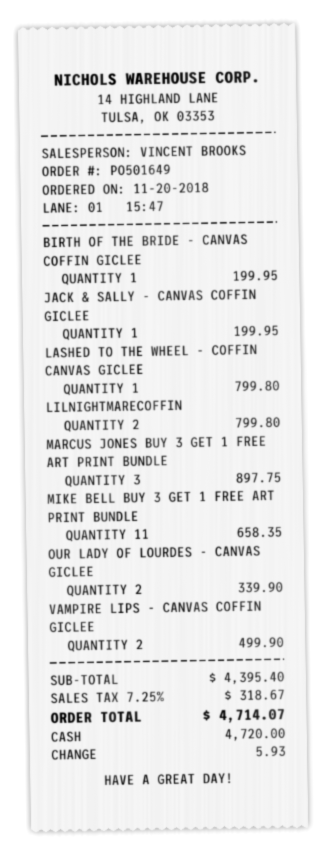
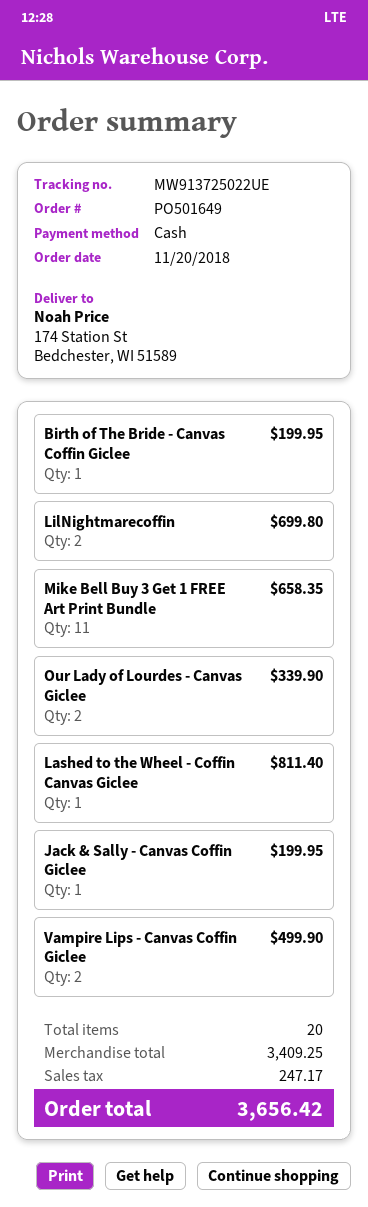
LASHED TO THE WHEEL - COFFIN CANVAS GICLEE: 1 for 799.80 -> 1 for 811.40
LILNIGHTMARECOFFIN: 2 for 799.80 -> 2 for 699.80
MARCUS JONES BUY 3 GET 1 FREE ART PRINT BUNDLE: 3 for 897.75 -> none
subtotal: 4395.40 -> 3409.25
tax: 318.67 -> 247.17
total: 4714.07 -> 3656.42

